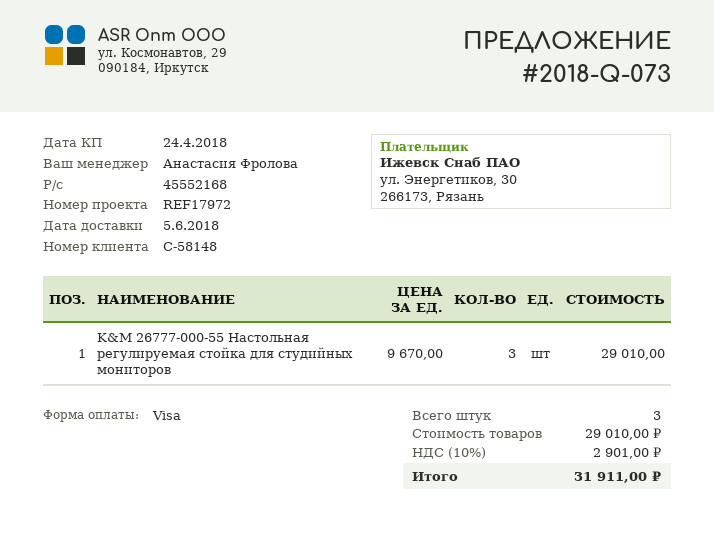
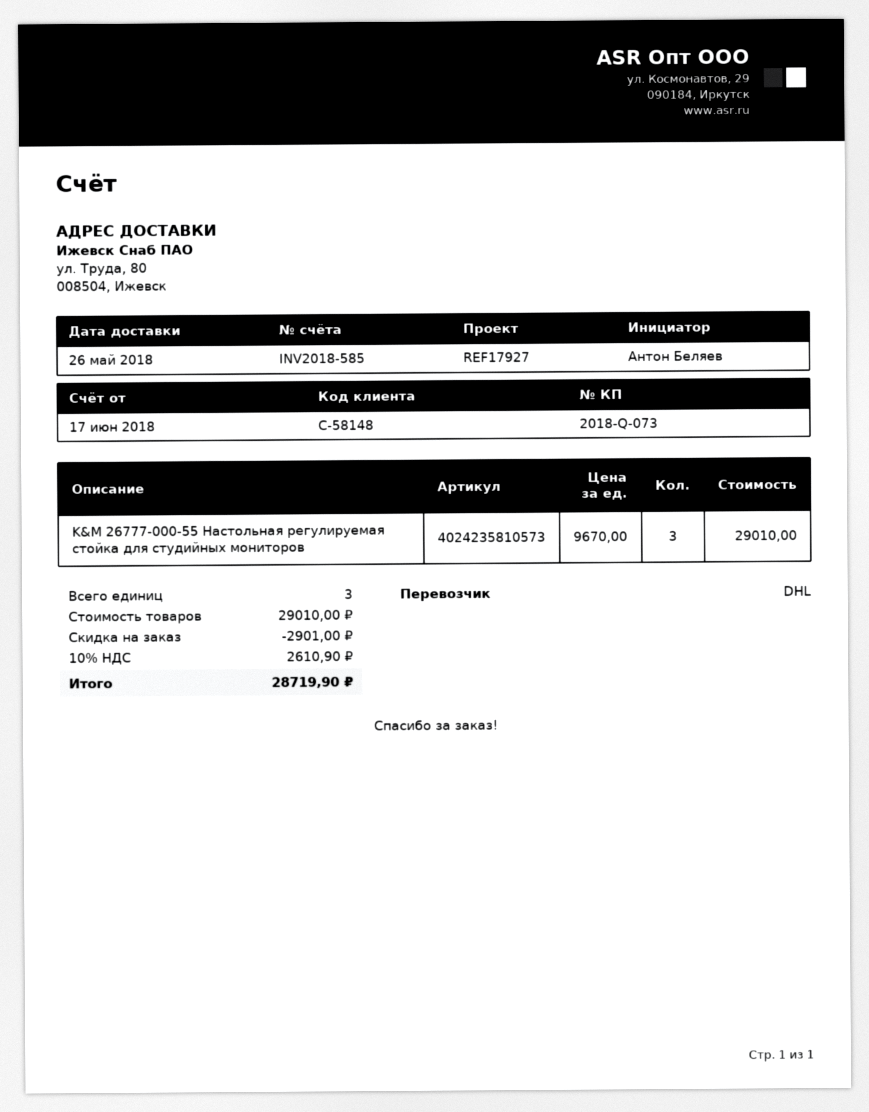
delivery date: 2018-06-05 -> 2018-05-26
reference: REF17972 -> REF17927
discount: none -> 2901.00
tax: 10% = 2901.00 -> 10% = 2610.90
total: 31911.00 -> 28719.90

